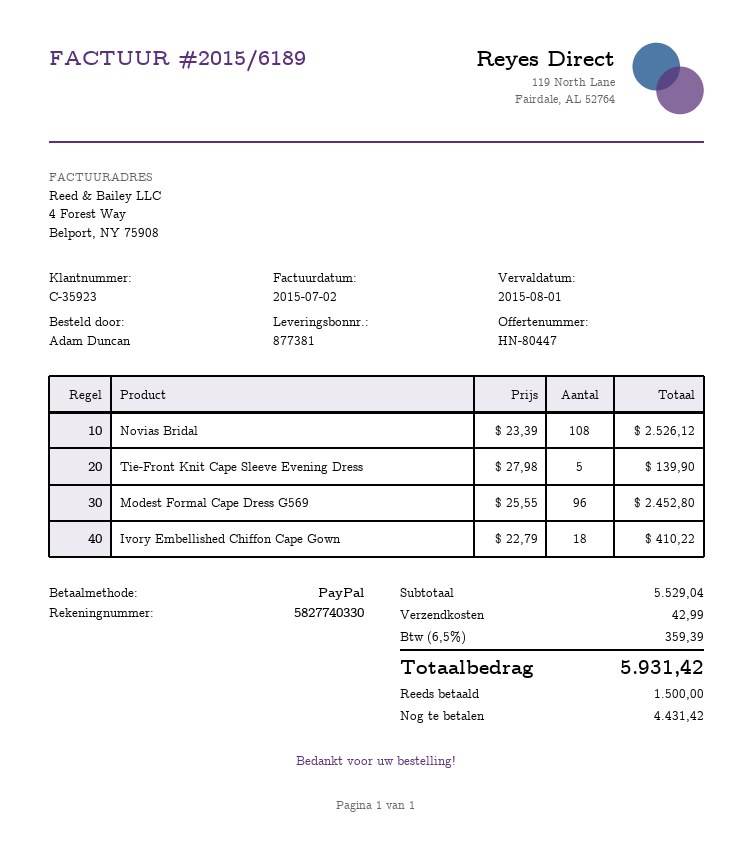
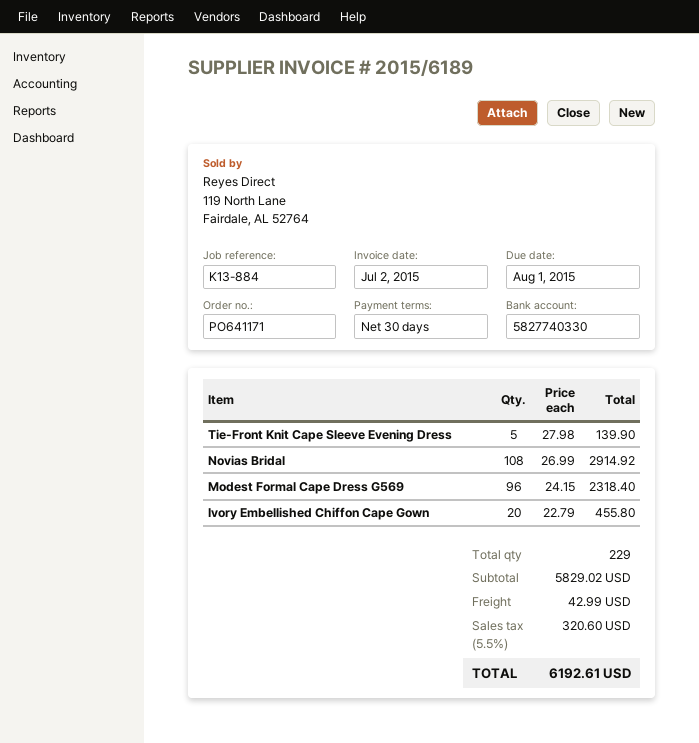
Novias Bridal: 108 x 23.39 = 2526.12 -> 108 x 26.99 = 2914.92
Modest Formal Cape Dress G569: 96 x 25.55 = 2452.80 -> 96 x 24.15 = 2318.40
Ivory Embellished Chiffon Cape Gown: 18 x 22.79 = 410.22 -> 20 x 22.79 = 455.80
subtotal: 5529.04 -> 5829.02
tax: 6.5% = 359.39 -> 5.5% = 320.60
total: 5931.42 -> 6192.61

